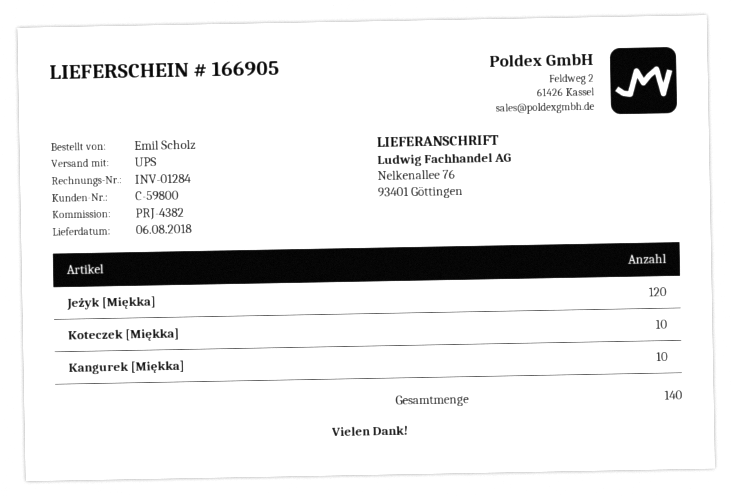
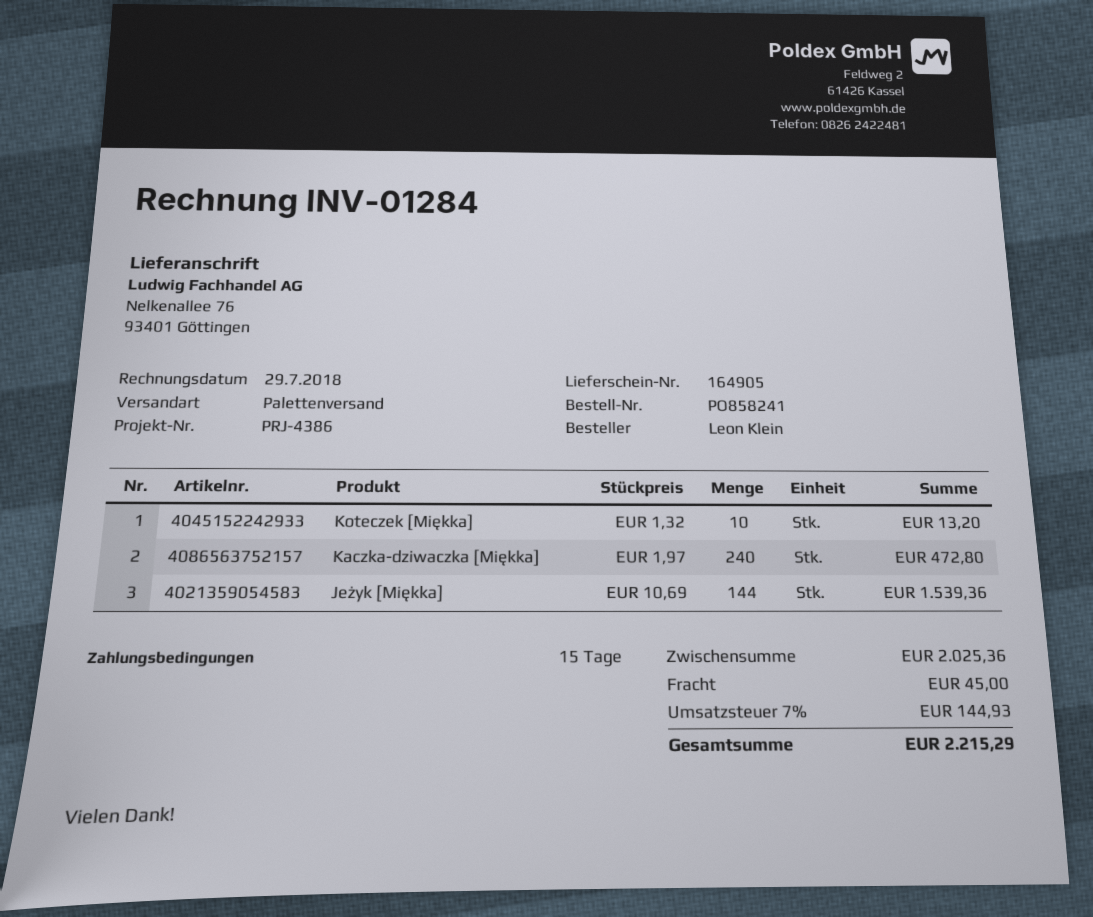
delivery note number: 166905 -> 164905
reference: PRJ-4382 -> PRJ-4386
ordered by: Emil Scholz -> Leon Klein
shipping method: UPS -> pallet freight
Jeżyk [Miękka]: 120 -> 144
Kangurek [Miękka]: 10 -> none
Kaczka-dziwaczka [Miękka]: none -> 240

